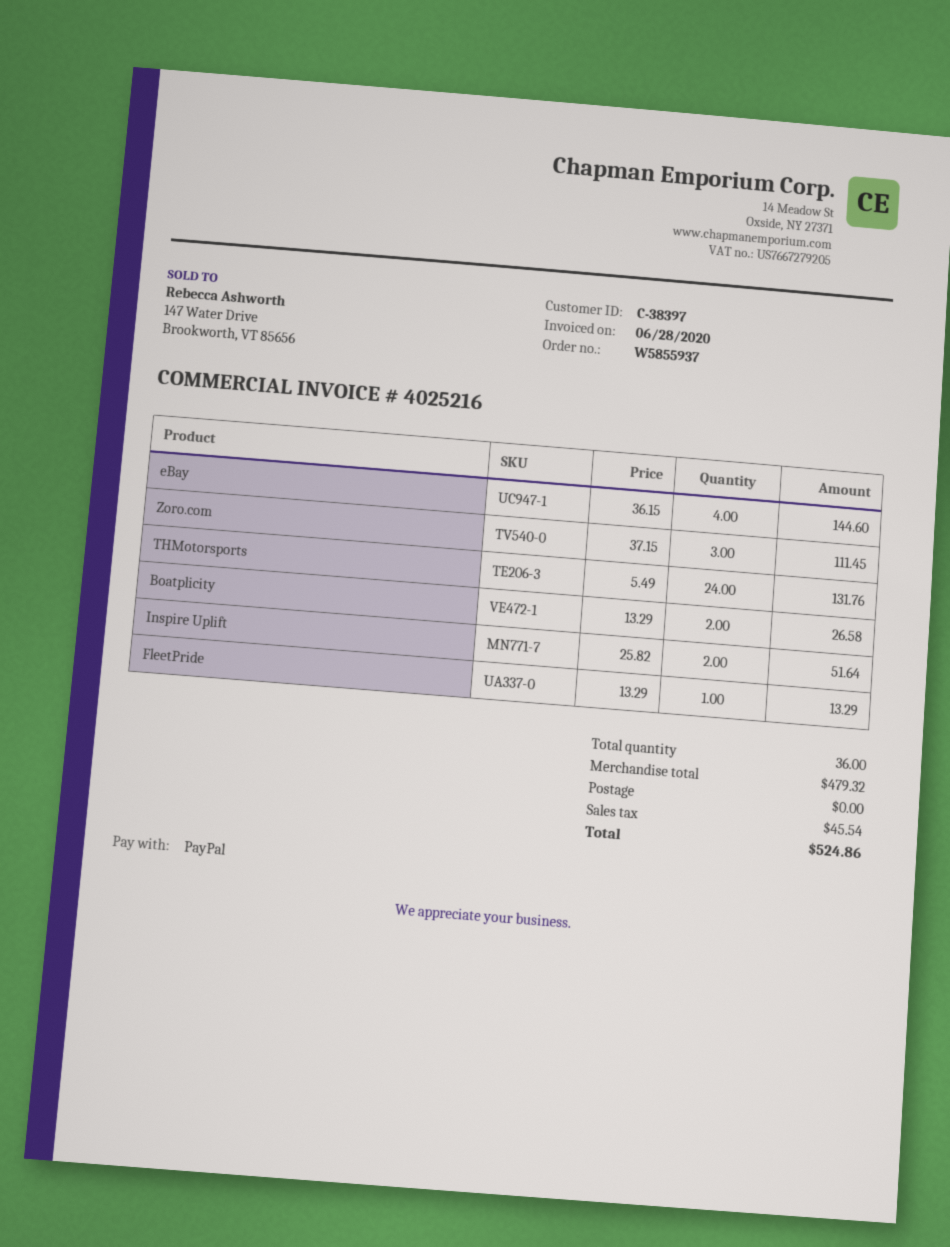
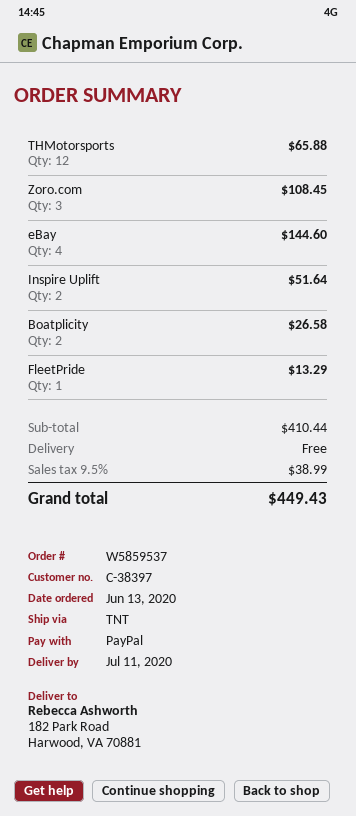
order number: W5855937 -> W5859537
Zoro.com: 3 for 111.45 -> 3 for 108.45
THMotorsports: 24 for 131.76 -> 12 for 65.88
subtotal: 479.32 -> 410.44
tax: 45.54 -> 38.99
total: 524.86 -> 449.43

